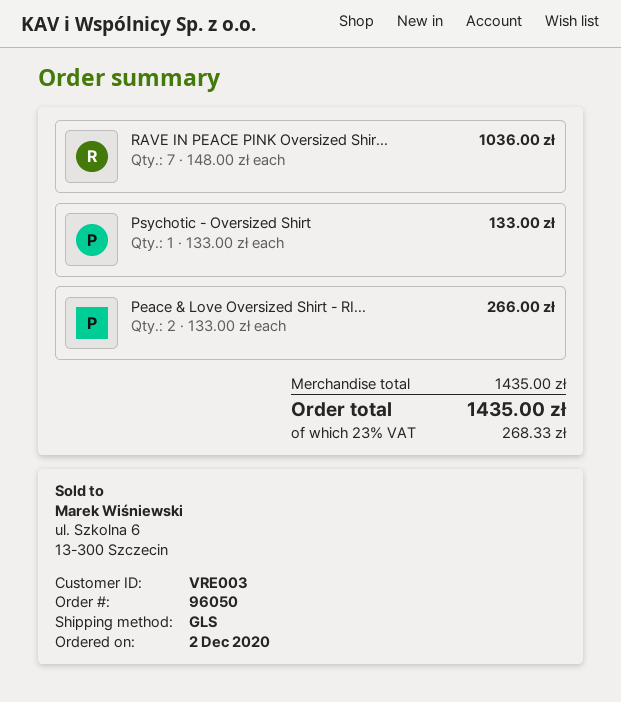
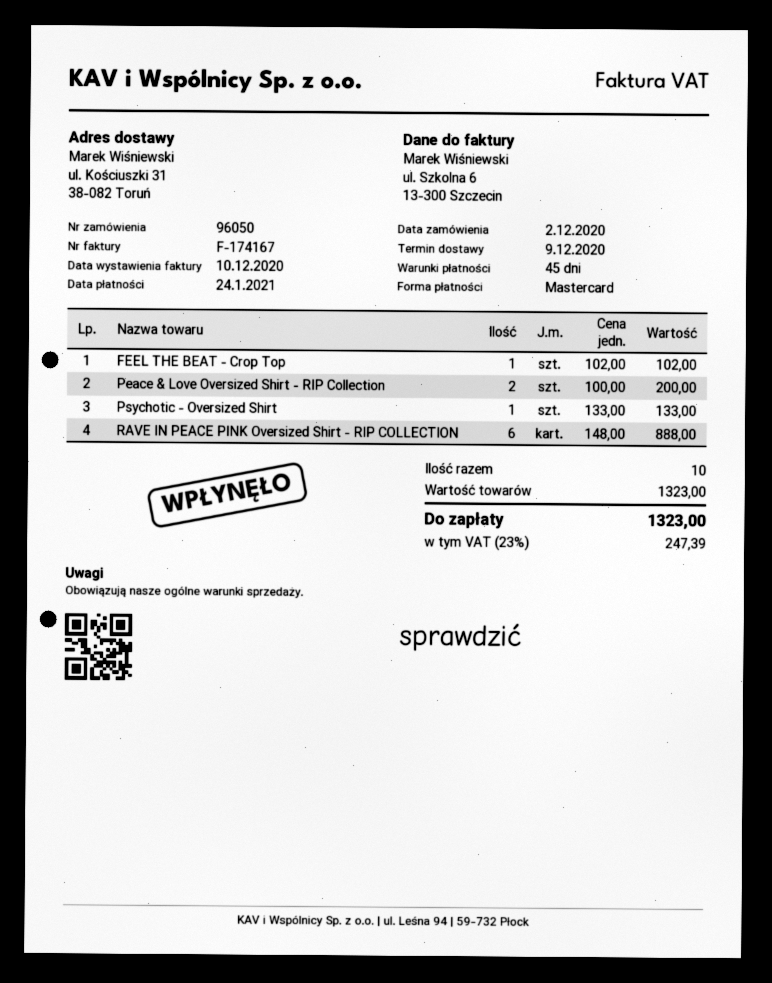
RAVE IN PEACE PINK Oversized Shir...: 7 x 148.00 = 1036.00 -> 6 x 148.00 = 888.00
Peace & Love Oversized Shirt - RI...: 2 x 133.00 = 266.00 -> 2 x 100.00 = 200.00
FEEL THE BEAT - Crop Top: none -> 1 x 102.00 = 102.00
subtotal: 1435.00 -> 1323.00
tax: 23% = 268.33 -> 23% = 247.39
total: 1435.00 -> 1323.00

